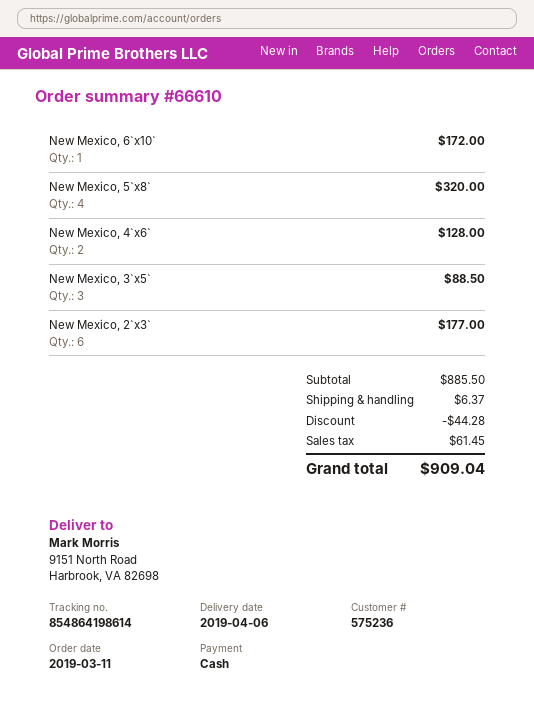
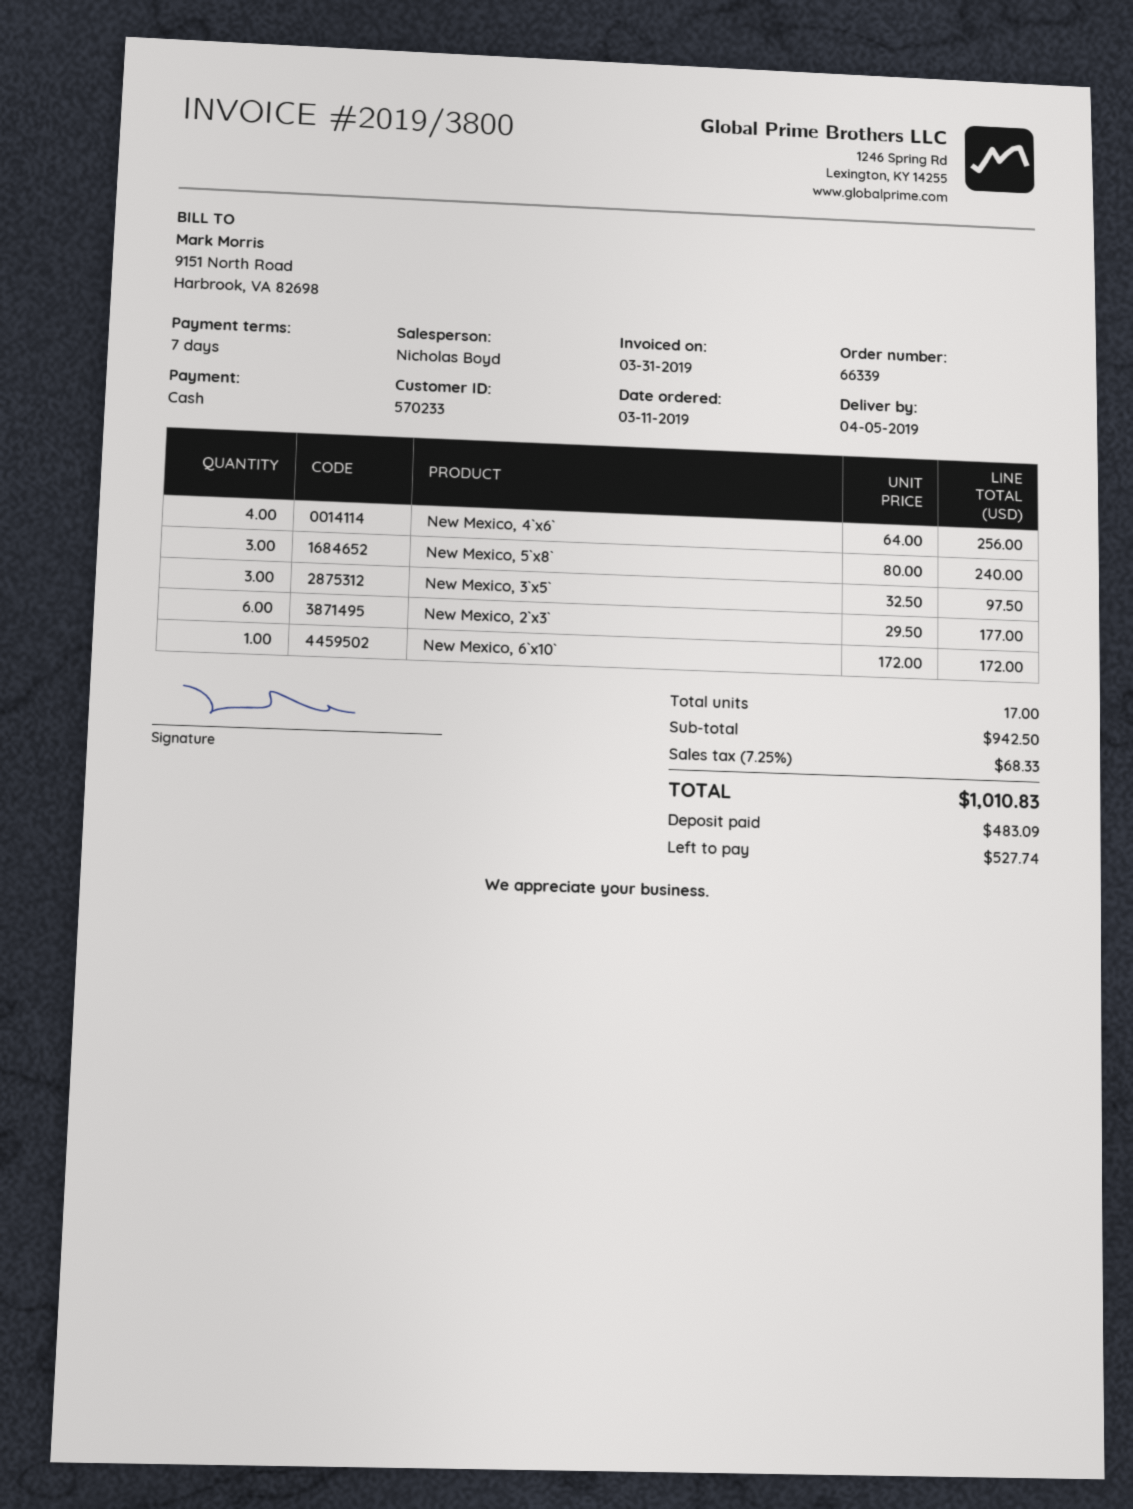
order number: 66610 -> 66339
delivery date: 2019-04-06 -> 2019-04-05
customer number: 575236 -> 570233
New Mexico, 5`x8`: 4 for 320.00 -> 3 for 240.00
New Mexico, 4`x6`: 2 for 128.00 -> 4 for 256.00
New Mexico, 3`x5`: 3 for 88.50 -> 3 for 97.50
subtotal: 885.50 -> 942.50
discount: 44.28 -> none
shipping: 6.37 -> none
tax: 61.45 -> 68.33
total: 909.04 -> 1010.83

